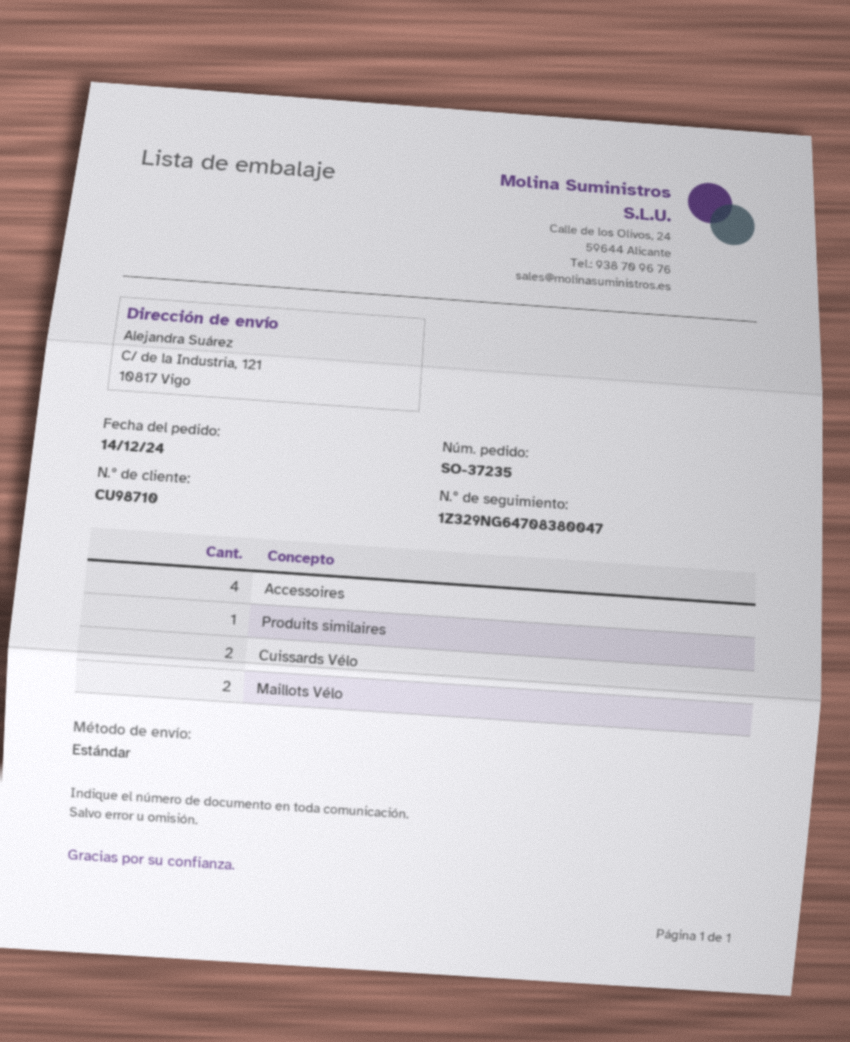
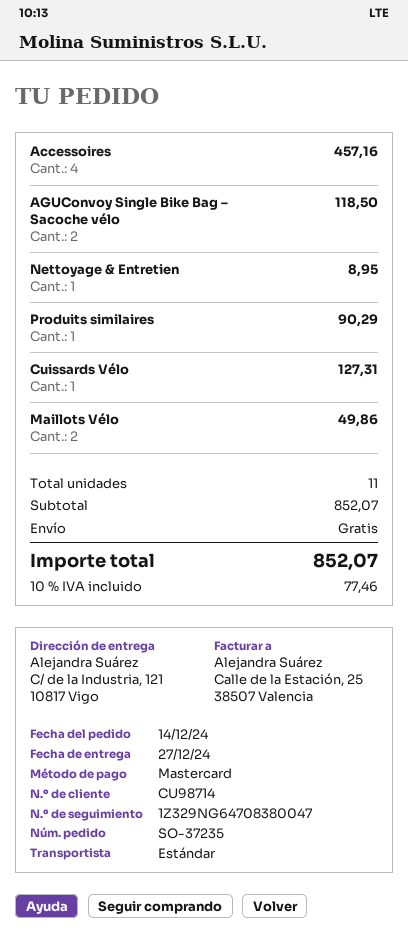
customer number: CU98710 -> CU98714
Cuissards Vélo: 2 -> 1
AGUConvoy Single Bike Bag – Sacoche vélo: none -> 2
Nettoyage & Entretien: none -> 1

